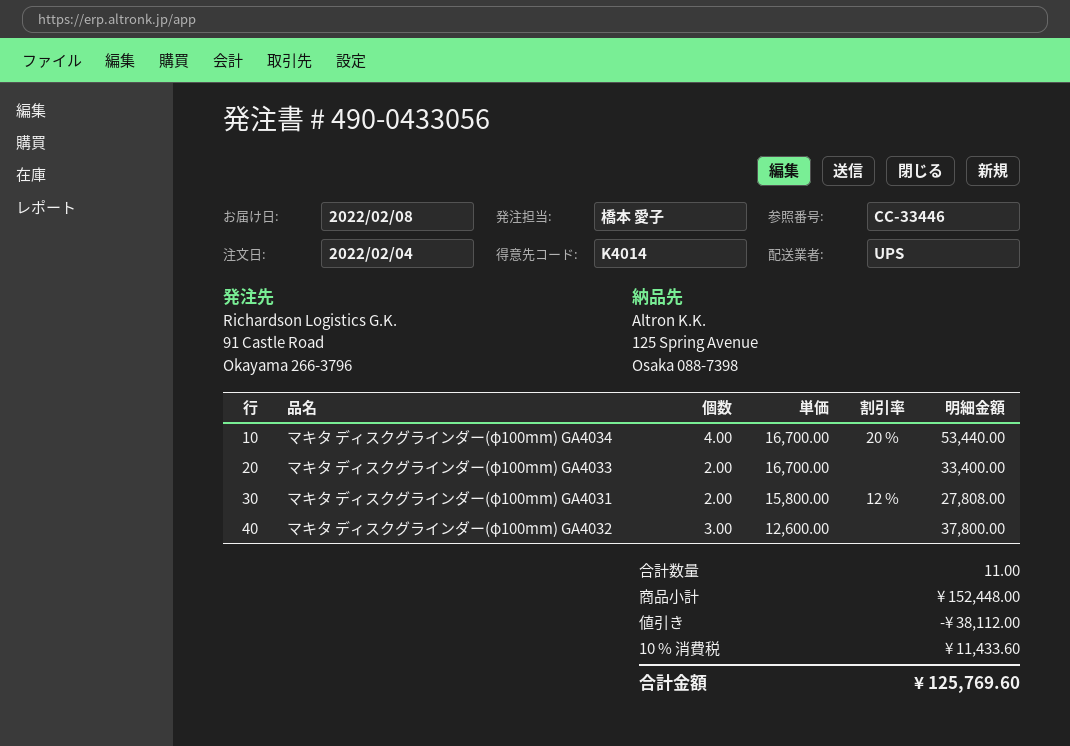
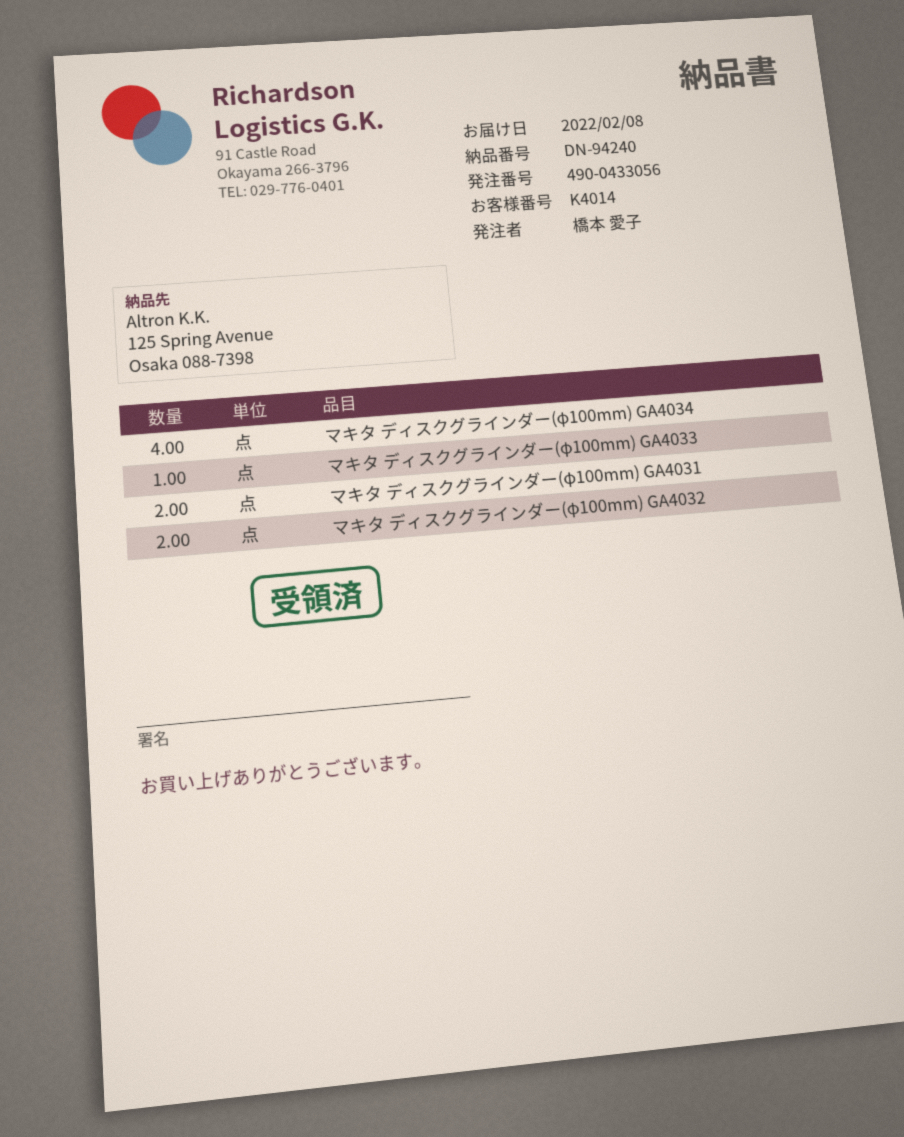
マキタ ディスクグラインダー(φ100mm) GA4033: 2 -> 1
マキタ ディスクグラインダー(φ100mm) GA4032: 3 -> 2

